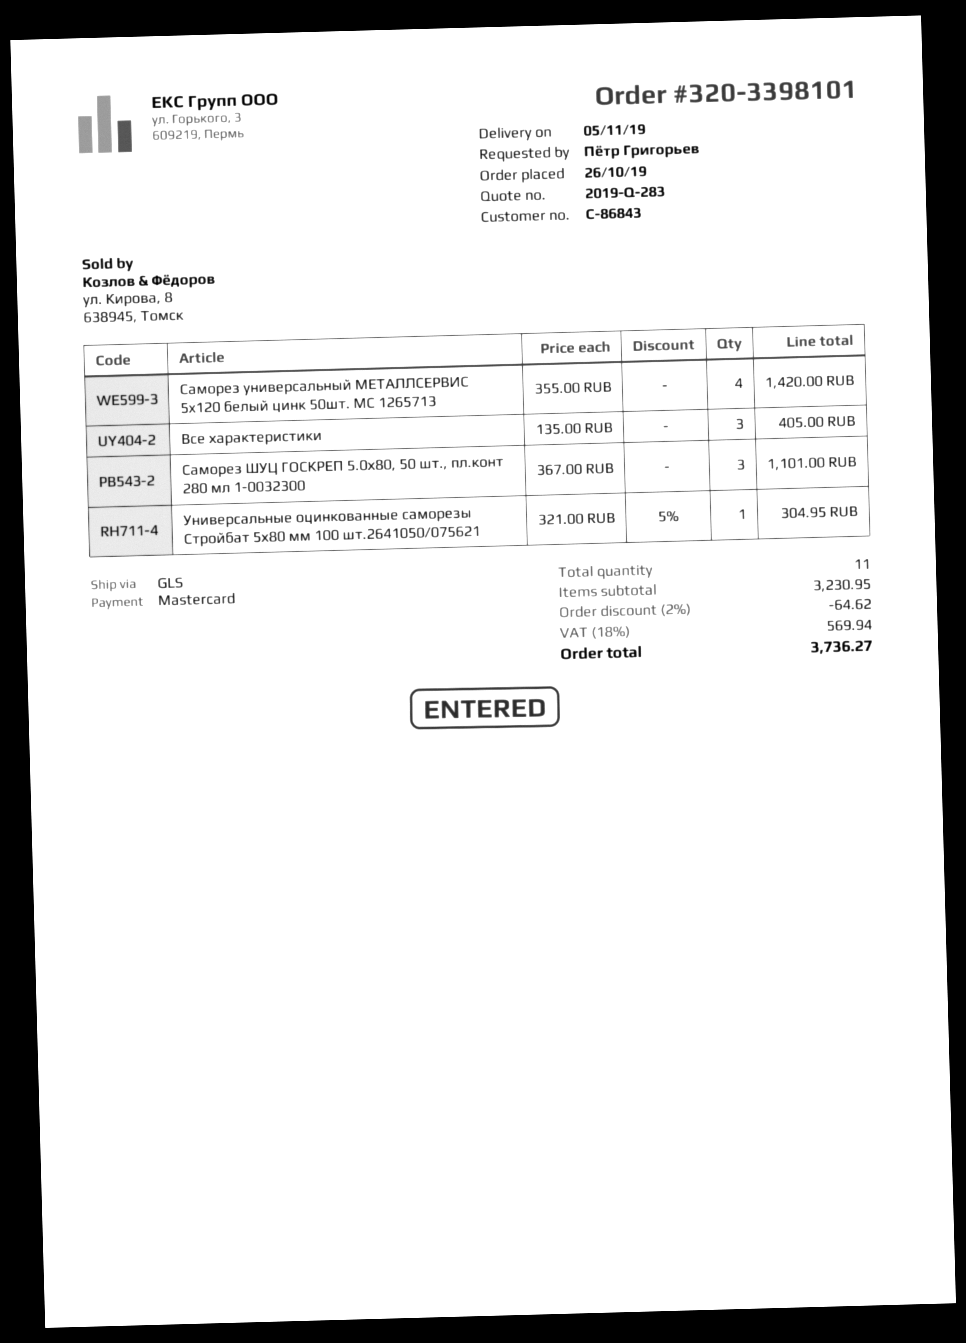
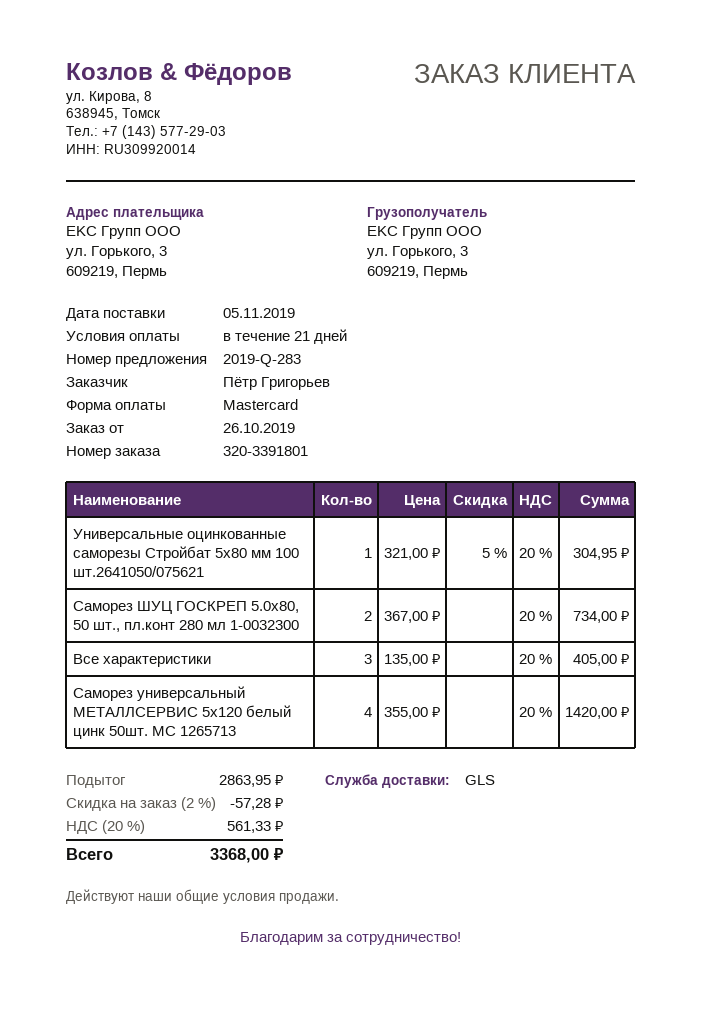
order number: 320-3398101 -> 320-3391801
Саморез ШУЦ ГОСКРЕП 5.0х80, 50 шт., пл.конт 280 мл 1-0032300: 3 x 367.00 = 1101.00 -> 2 x 367.00 = 734.00
subtotal: 3230.95 -> 2863.95
discount: 2% = 64.62 -> 2% = 57.28
tax: 18% = 569.94 -> 20% = 561.33
total: 3736.27 -> 3368.00

